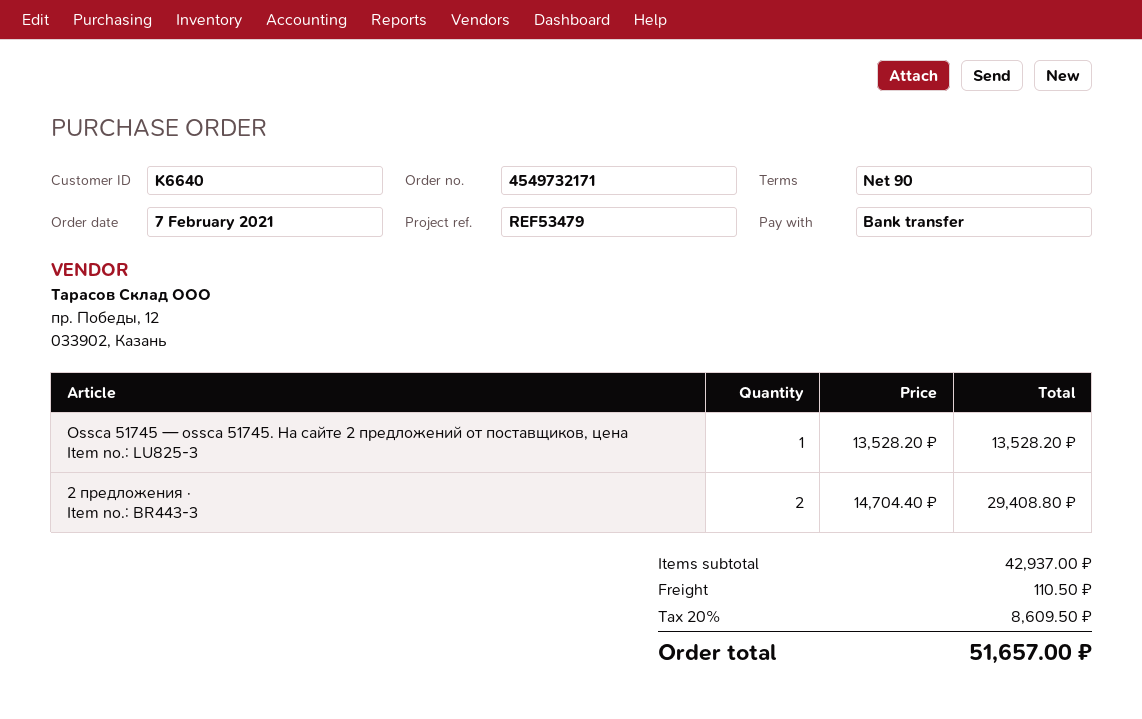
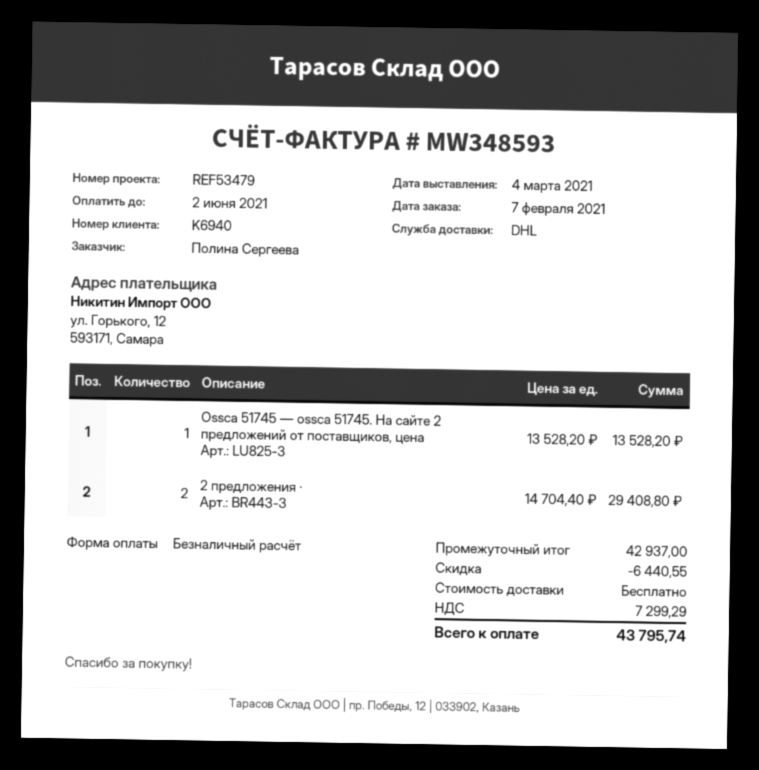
customer number: K6640 -> K6940
discount: none -> 6440.55
shipping: 110.50 -> 0.00
tax: 8609.50 -> 7299.29
total: 51657.00 -> 43795.74

